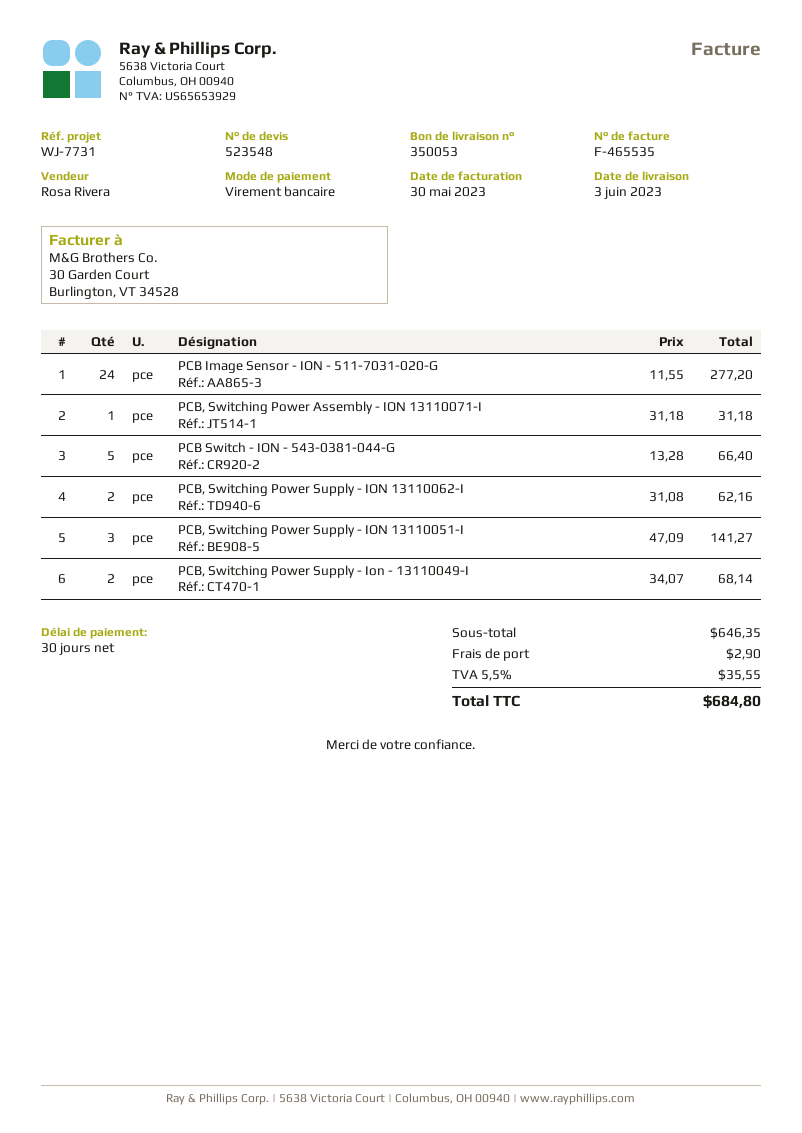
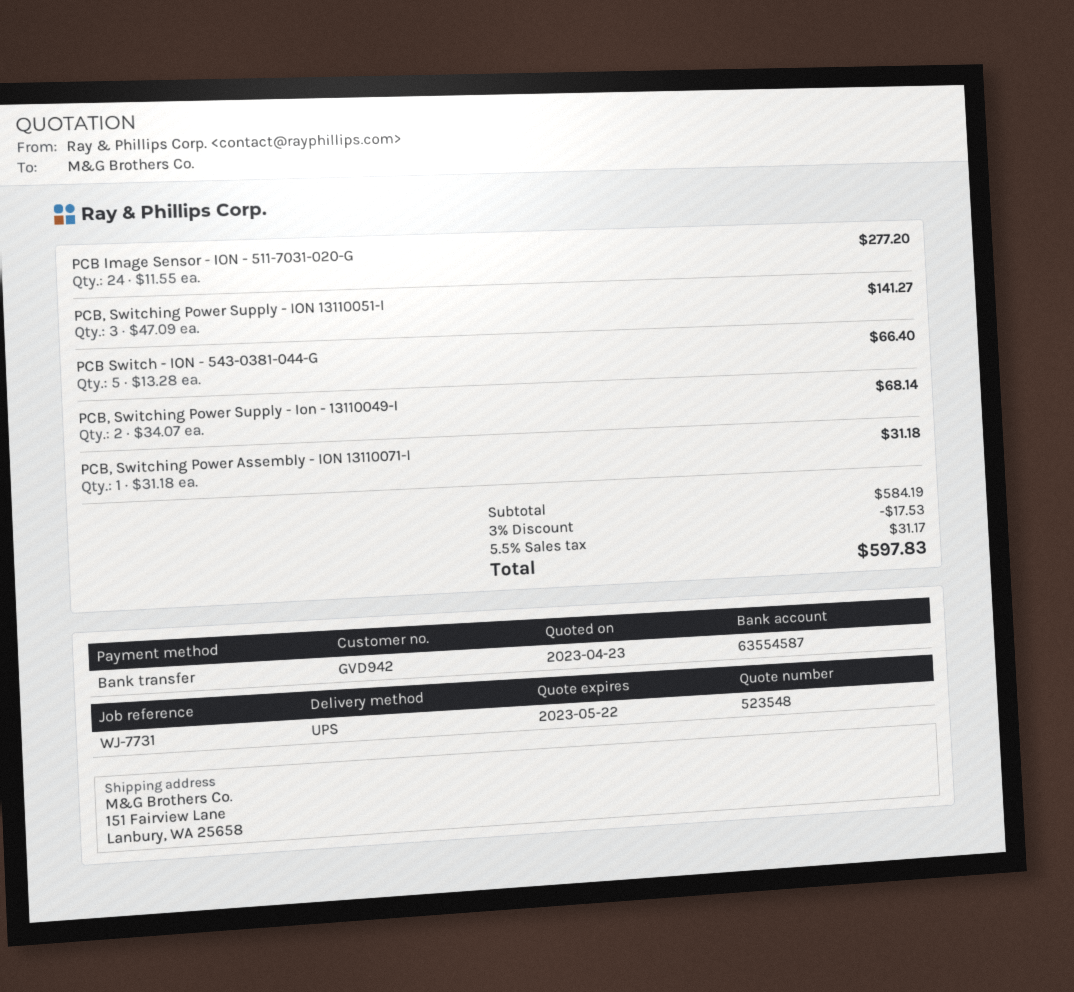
PCB, Switching Power Supply - ION 13110062-I: 2 x 31.08 = 62.16 -> none
subtotal: 646.35 -> 584.19
discount: none -> 3% = 17.53
shipping: 2.90 -> none
tax: 5.5% = 35.55 -> 5.5% = 31.17
total: 684.80 -> 597.83

